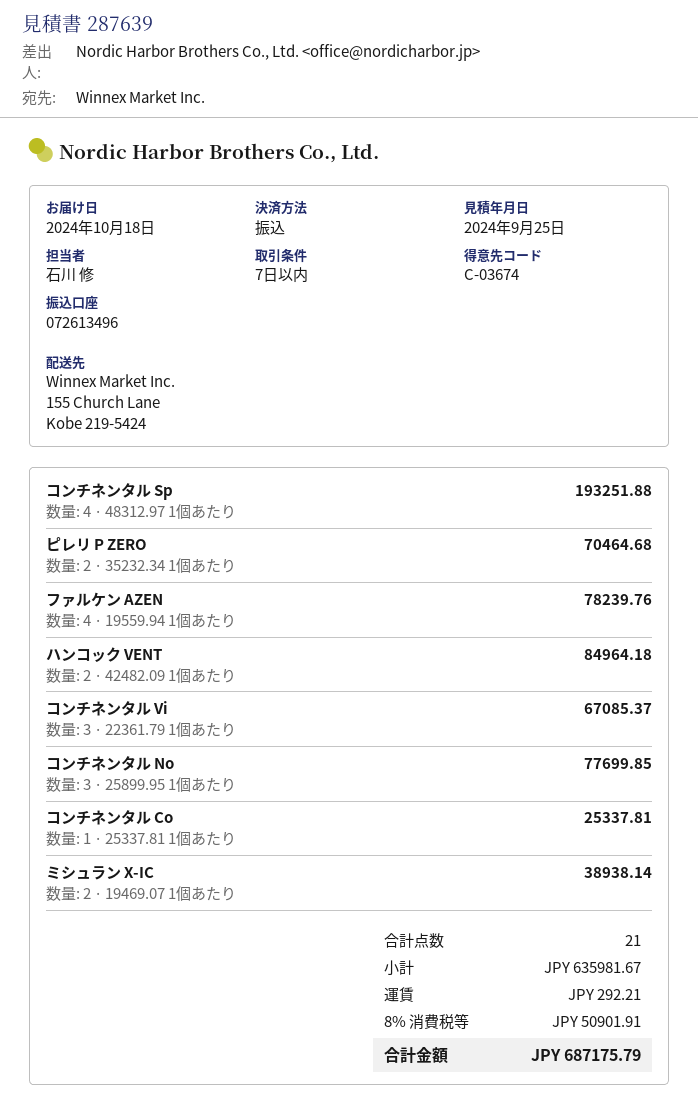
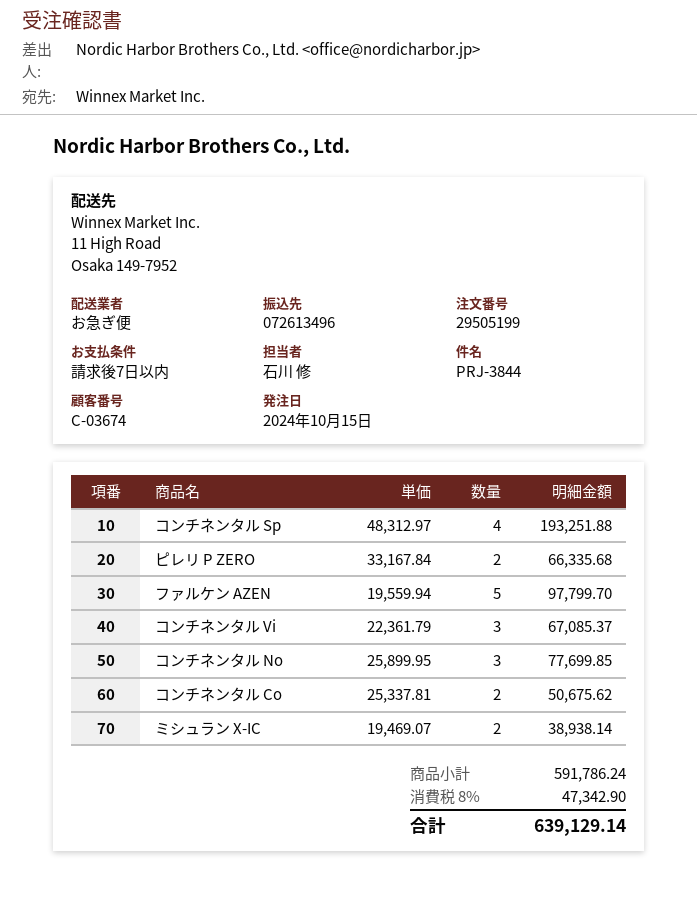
ship to: 155 Church Lane, Kobe 219-5424 -> 11 High Road, Osaka 149-7952
ピレリ P ZERO: 2 x 35232.34 = 70464.68 -> 2 x 33167.84 = 66335.68
ファルケン AZEN: 4 x 19559.94 = 78239.76 -> 5 x 19559.94 = 97799.70
ハンコック VENT: 2 x 42482.09 = 84964.18 -> none
コンチネンタル Co: 1 x 25337.81 = 25337.81 -> 2 x 25337.81 = 50675.62
subtotal: 635981.67 -> 591786.24
shipping: 292.21 -> none
tax: 8% = 50901.91 -> 8% = 47342.90
total: 687175.79 -> 639129.14

